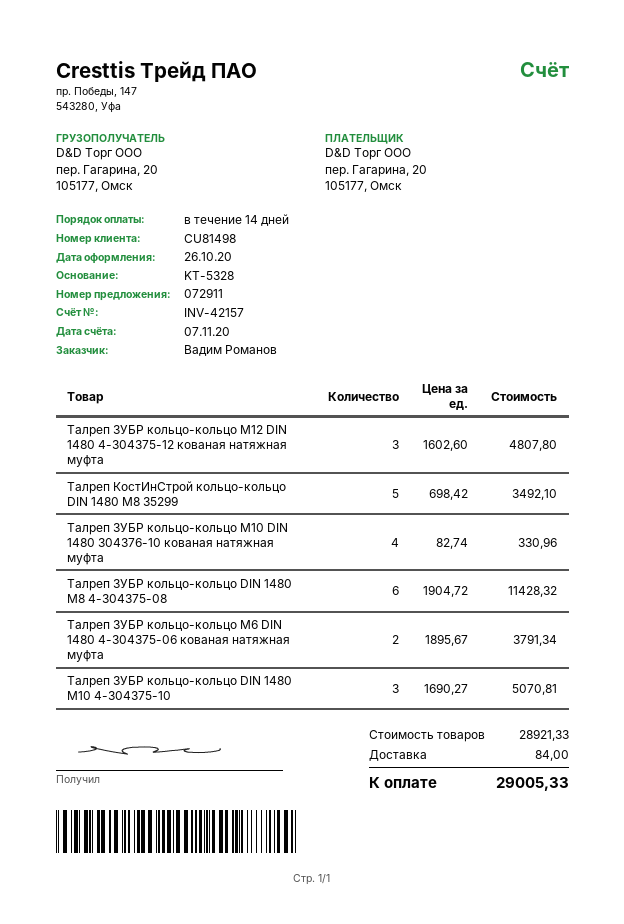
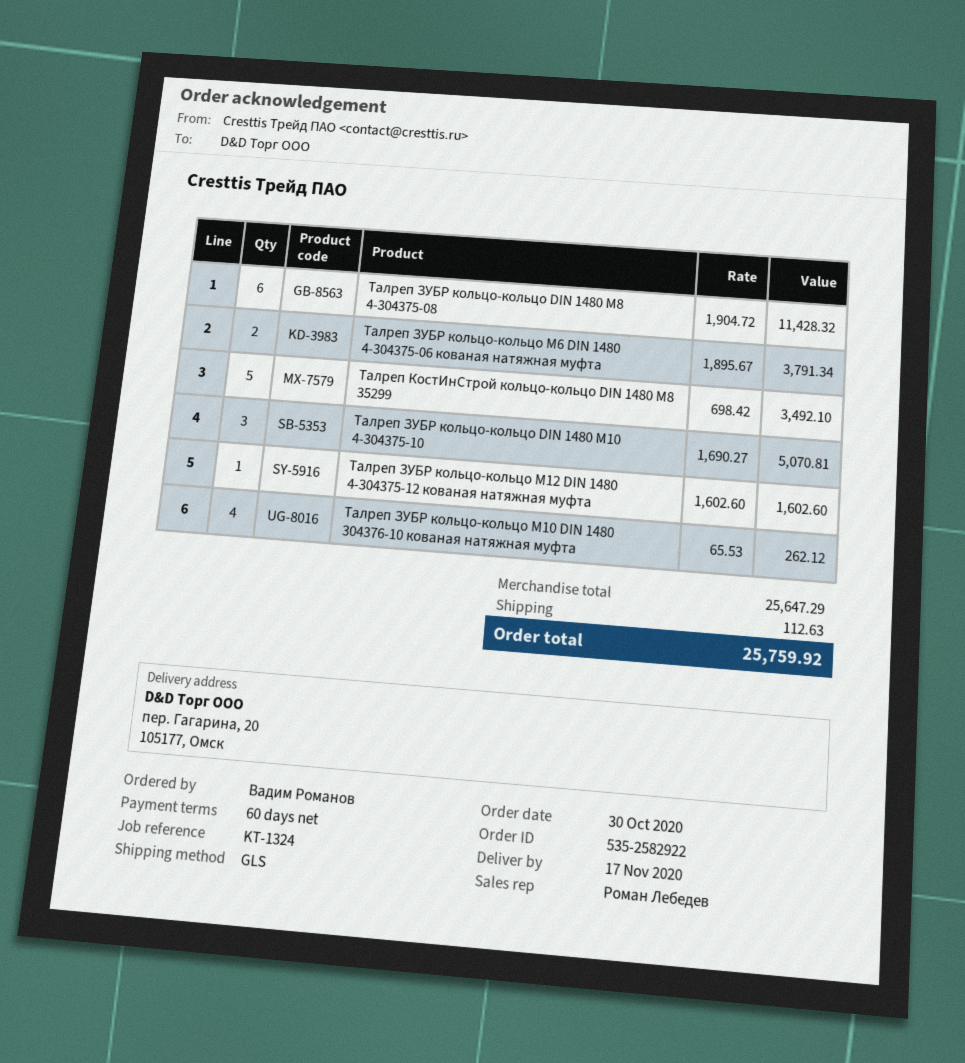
order date: 2020-10-26 -> 2020-10-30
payment terms: 14 days -> 60 days
reference: KT-5328 -> KT-1324
Талреп ЗУБР кольцо-кольцо М12 DIN 1480 4-304375-12 кованая натяжная муфта: 3 x 1602.60 = 4807.80 -> 1 x 1602.60 = 1602.60
Талреп ЗУБР кольцо-кольцо М10 DIN 1480 304376-10 кованая натяжная муфта: 4 x 82.74 = 330.96 -> 4 x 65.53 = 262.12
subtotal: 28921.33 -> 25647.29
shipping: 84.00 -> 112.63
total: 29005.33 -> 25759.92

